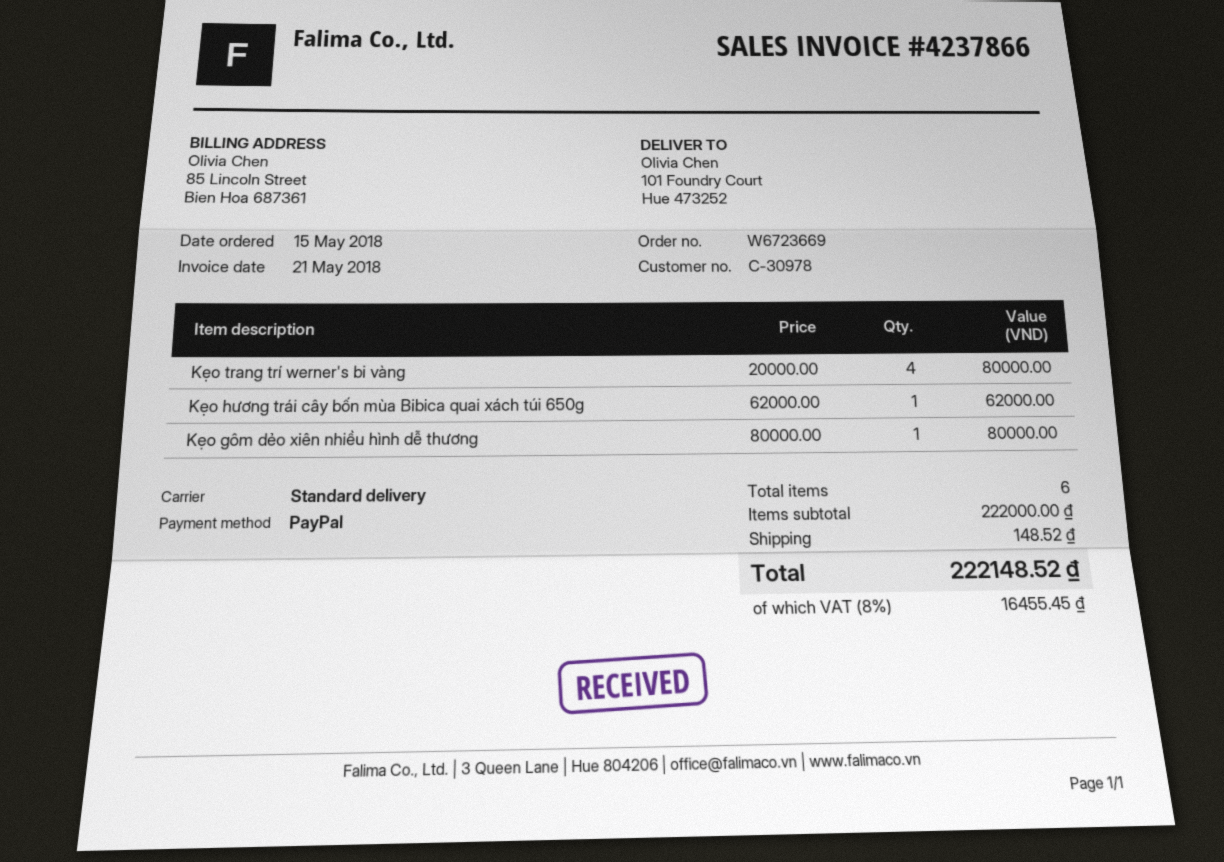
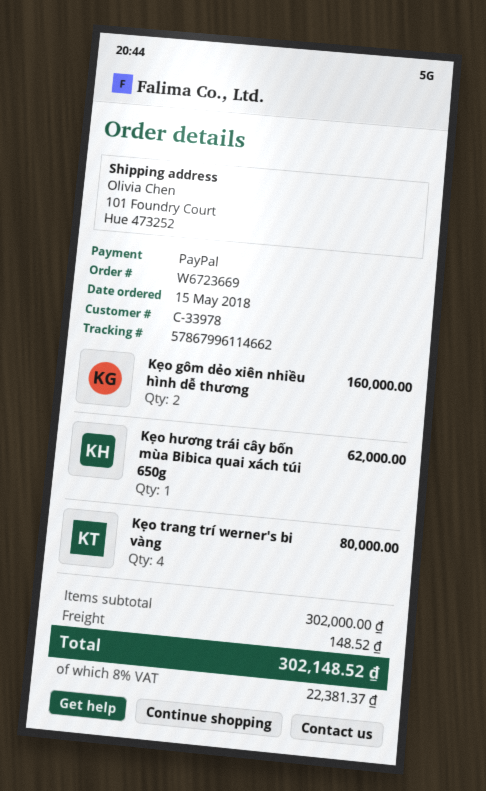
customer number: C-30978 -> C-33978
Kẹo gôm dẻo xiên nhiều hình dễ thương: 1 for 80000.00 -> 2 for 160000.00
subtotal: 222000.00 -> 302000.00
tax: 8% = 16455.45 -> 8% = 22381.37
total: 222148.52 -> 302148.52

